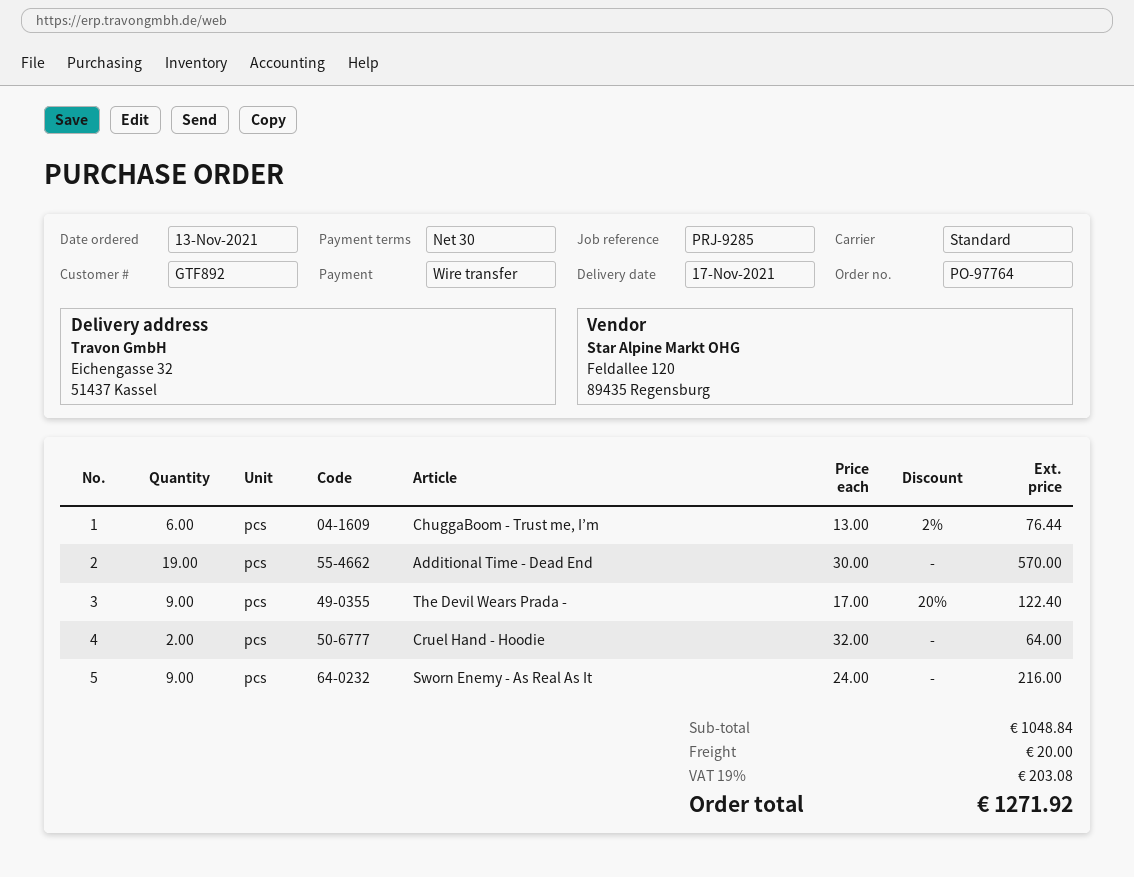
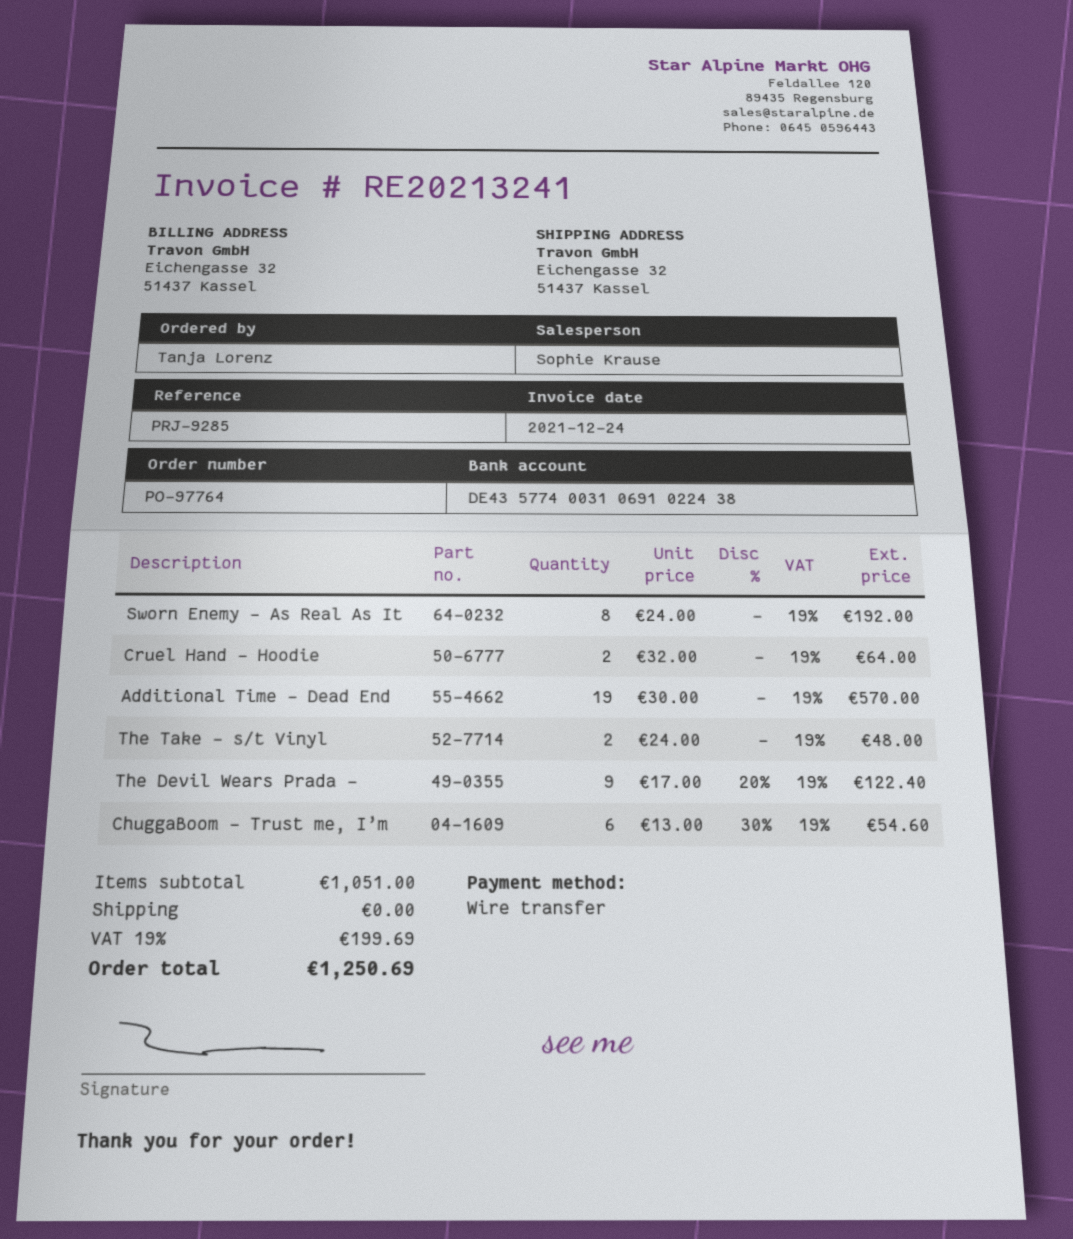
ChuggaBoom - Trust me, I’m: 6 x 13.00 - 2% = 76.44 -> 6 x 13.00 - 30% = 54.60
Sworn Enemy - As Real As It: 9 x 24.00 = 216.00 -> 8 x 24.00 = 192.00
The Take - s/t Vinyl: none -> 2 x 24.00 = 48.00
subtotal: 1048.84 -> 1051.00
shipping: 20.00 -> 0.00
tax: 19% = 203.08 -> 19% = 199.69
total: 1271.92 -> 1250.69

